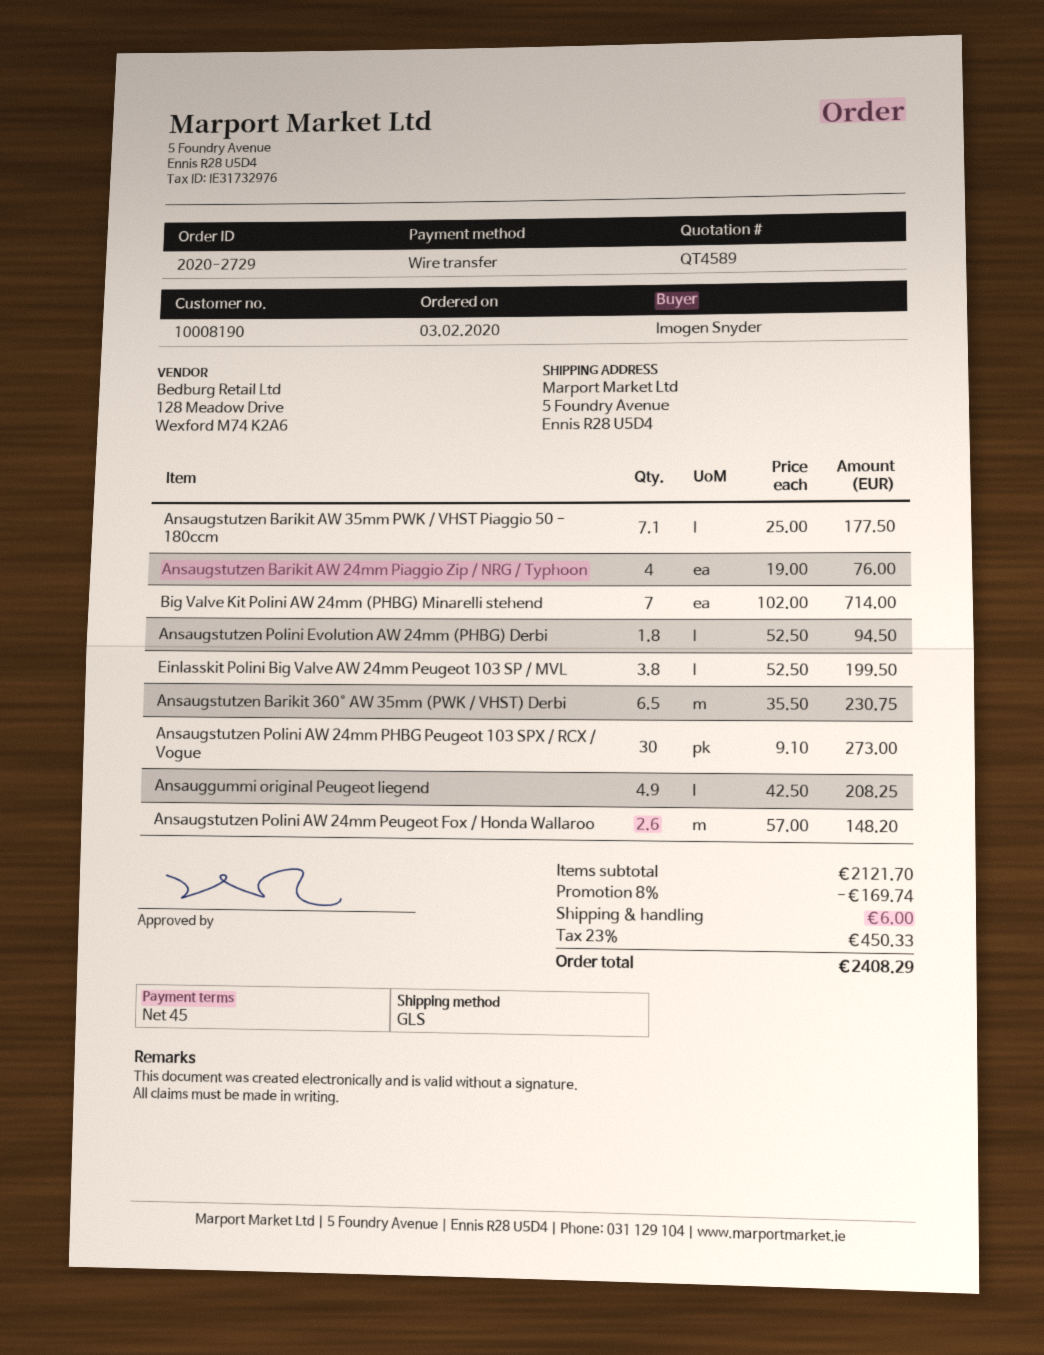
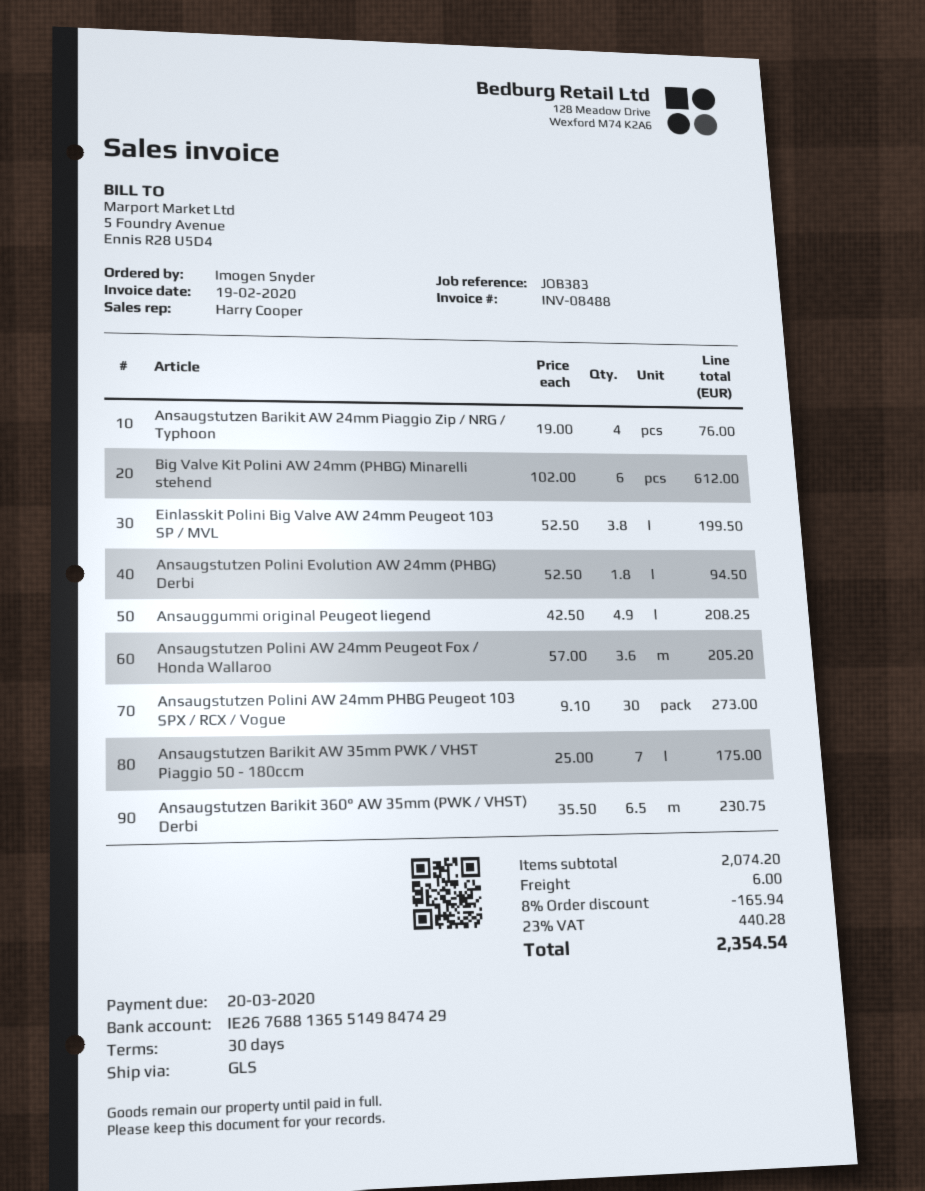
payment terms: 45 days -> 30 days
Ansaugstutzen Barikit AW 35mm PWK / VHST Piaggio 50 - 180ccm: 7.1 x 25.00 = 177.50 -> 7 x 25.00 = 175.00
Big Valve Kit Polini AW 24mm (PHBG) Minarelli stehend: 7 x 102.00 = 714.00 -> 6 x 102.00 = 612.00
Ansaugstutzen Polini AW 24mm Peugeot Fox / Honda Wallaroo: 2.6 x 57.00 = 148.20 -> 3.6 x 57.00 = 205.20
subtotal: 2121.70 -> 2074.20
discount: 8% = 169.74 -> 8% = 165.94
tax: 23% = 450.33 -> 23% = 440.28
total: 2408.29 -> 2354.54

